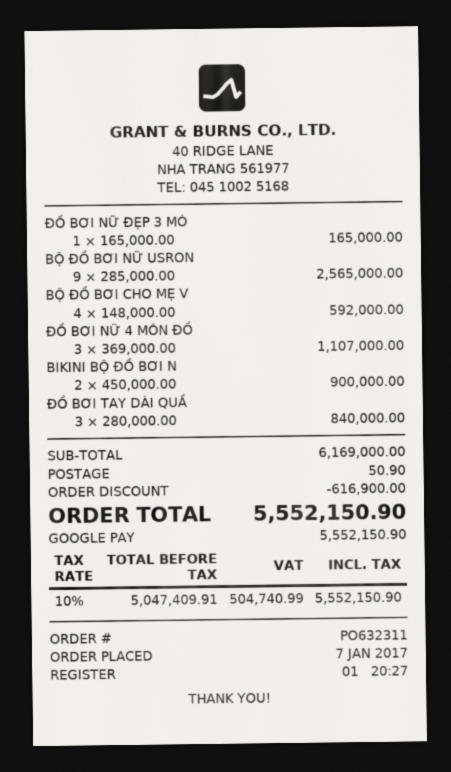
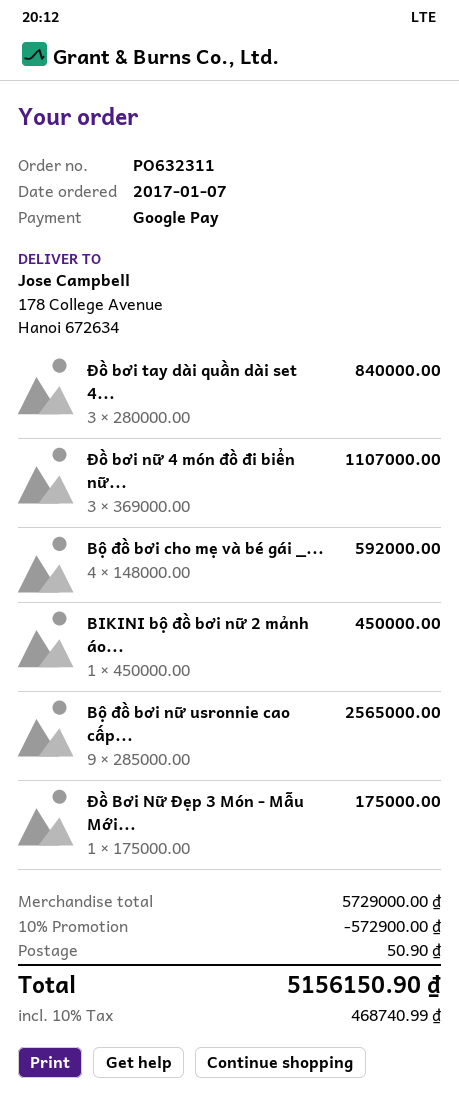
ĐỒ BƠI NỮ ĐẸP 3 MÓ: 1 x 165000.00 = 165000.00 -> 1 x 175000.00 = 175000.00
BIKINI BỘ ĐỒ BƠI N: 2 x 450000.00 = 900000.00 -> 1 x 450000.00 = 450000.00
subtotal: 6169000.00 -> 5729000.00
discount: 616900.00 -> 572900.00
tax: 10% = 504740.99 -> 10% = 468740.99
total: 5552150.90 -> 5156150.90

